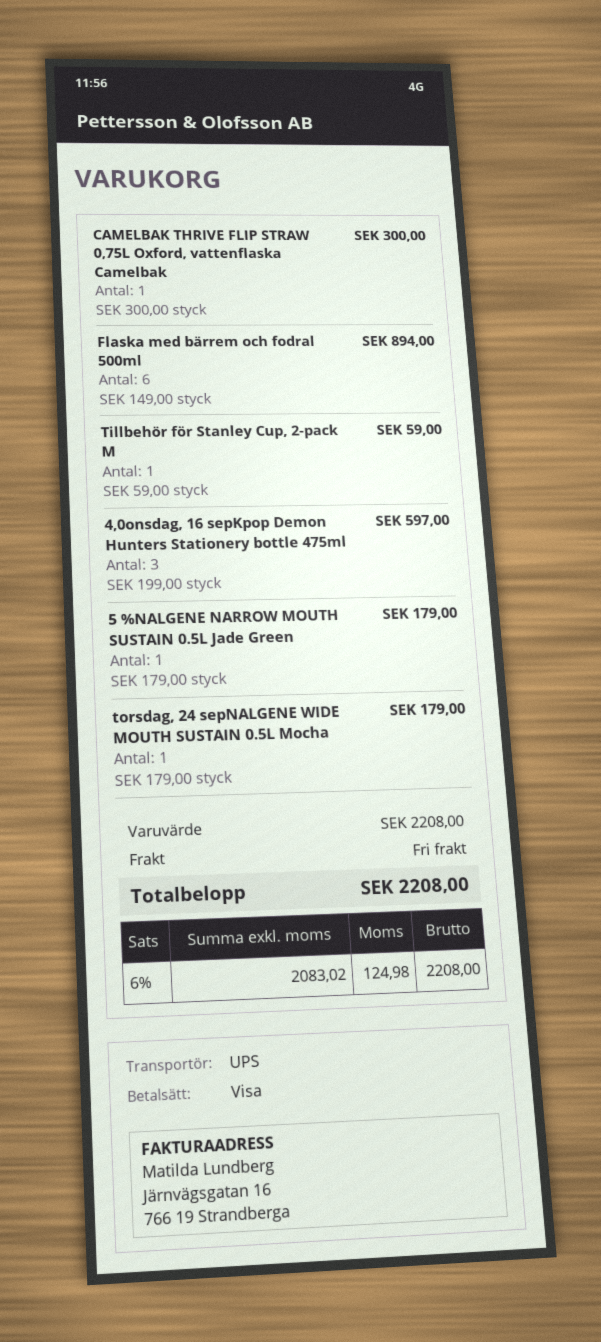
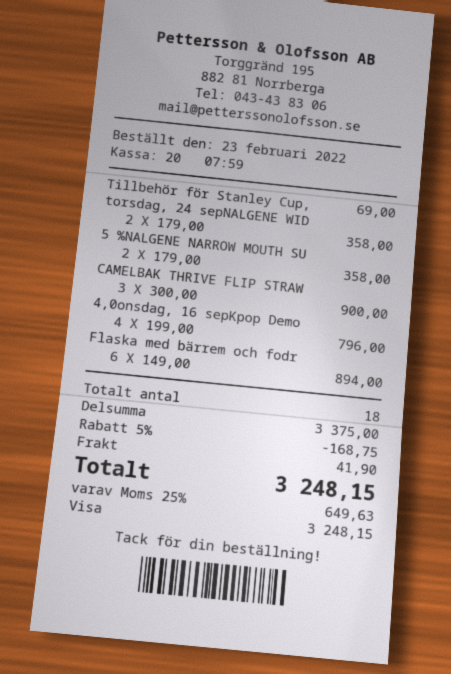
CAMELBAK THRIVE FLIP STRAW 0,75L Oxford, vattenflaska Camelbak: 1 x 300.00 = 300.00 -> 3 x 300.00 = 900.00
Tillbehör för Stanley Cup, 2-pack M: 1 x 59.00 = 59.00 -> 1 x 69.00 = 69.00
4,0onsdag, 16 sepKpop Demon Hunters Stationery bottle 475ml: 3 x 199.00 = 597.00 -> 4 x 199.00 = 796.00
5 %NALGENE NARROW MOUTH SUSTAIN 0.5L Jade Green: 1 x 179.00 = 179.00 -> 2 x 179.00 = 358.00
torsdag, 24 sepNALGENE WIDE MOUTH SUSTAIN 0.5L Mocha: 1 x 179.00 = 179.00 -> 2 x 179.00 = 358.00
subtotal: 2208.00 -> 3375.00
discount: none -> 5% = 168.75
shipping: 0.00 -> 41.90
tax: 6% = 124.98 -> 25% = 649.63
total: 2208.00 -> 3248.15

